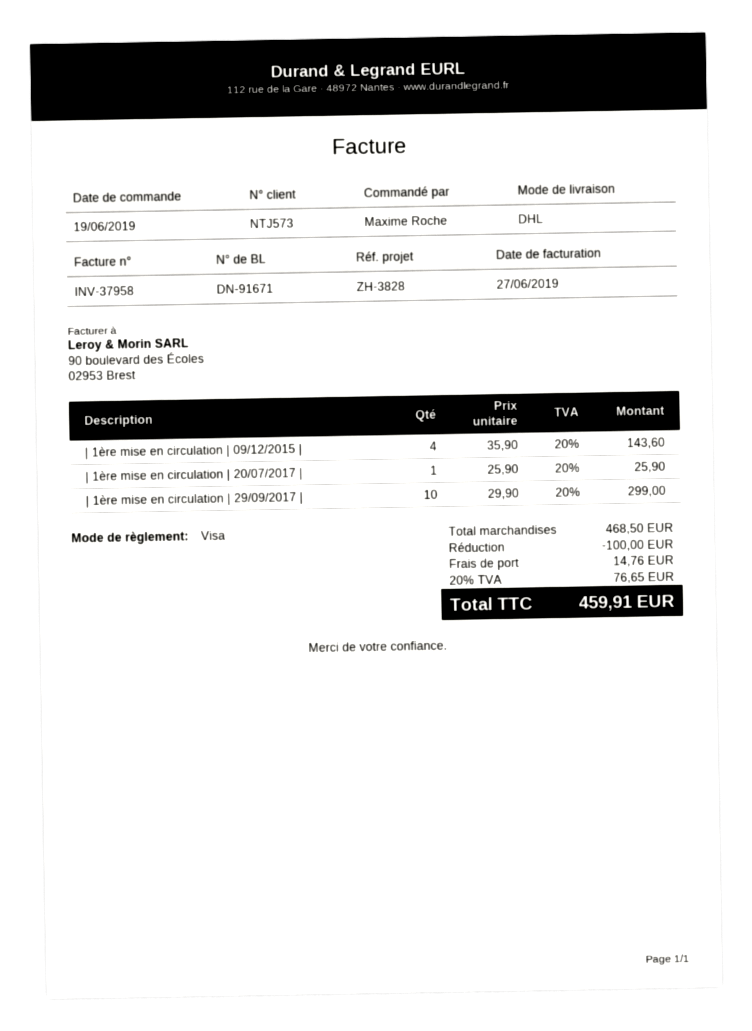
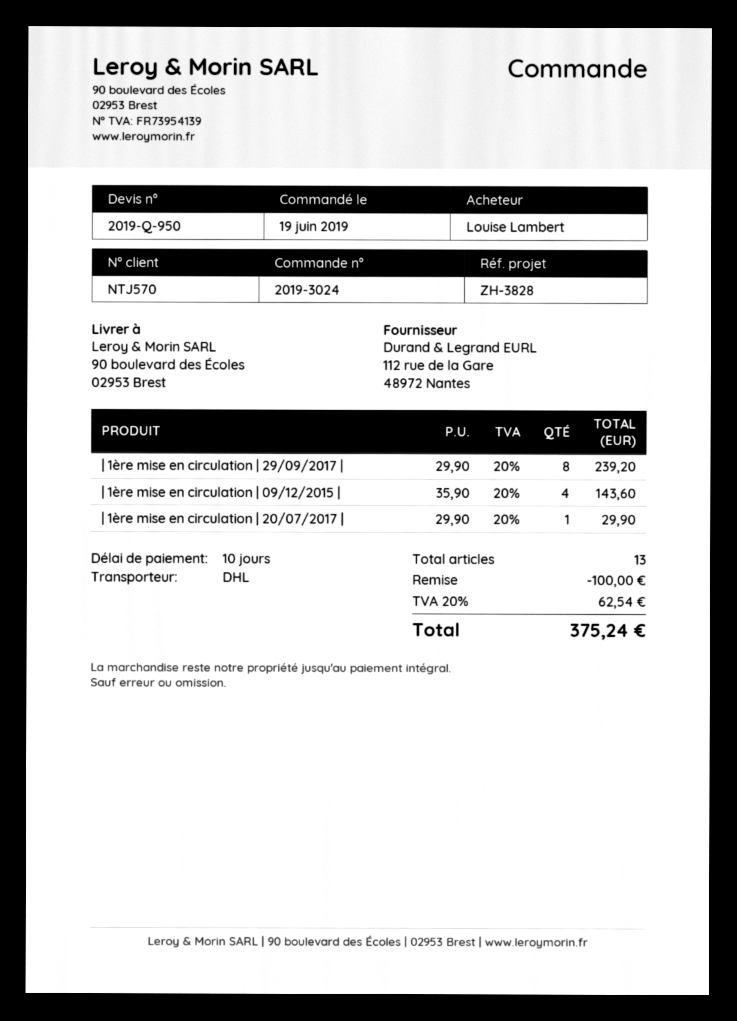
customer number: NTJ573 -> NTJ570
ordered by: Maxime Roche -> Louise Lambert
| 1ère mise en circulation | 20/07/2017 |: 1 x 25.90 = 25.90 -> 1 x 29.90 = 29.90
| 1ère mise en circulation | 29/09/2017 |: 10 x 29.90 = 299.00 -> 8 x 29.90 = 239.20
shipping: 14.76 -> none
tax: 20% = 76.65 -> 20% = 62.54
total: 459.91 -> 375.24

